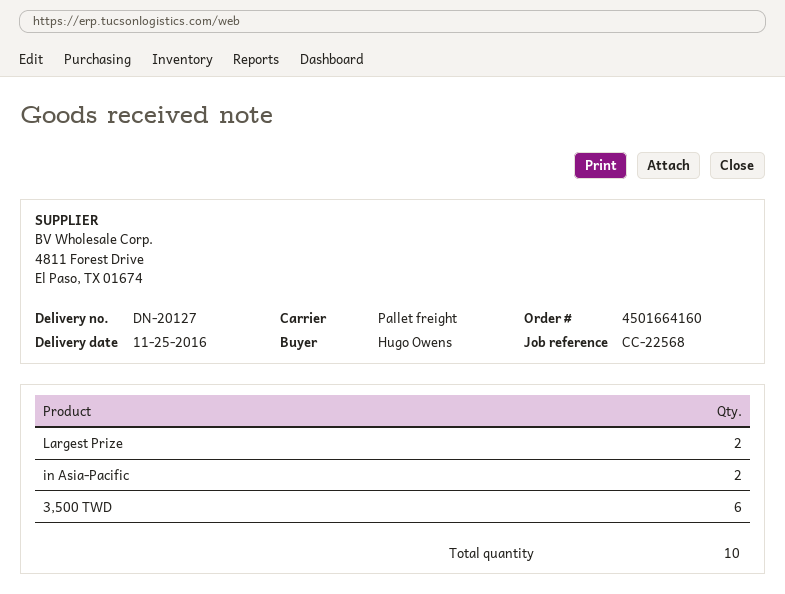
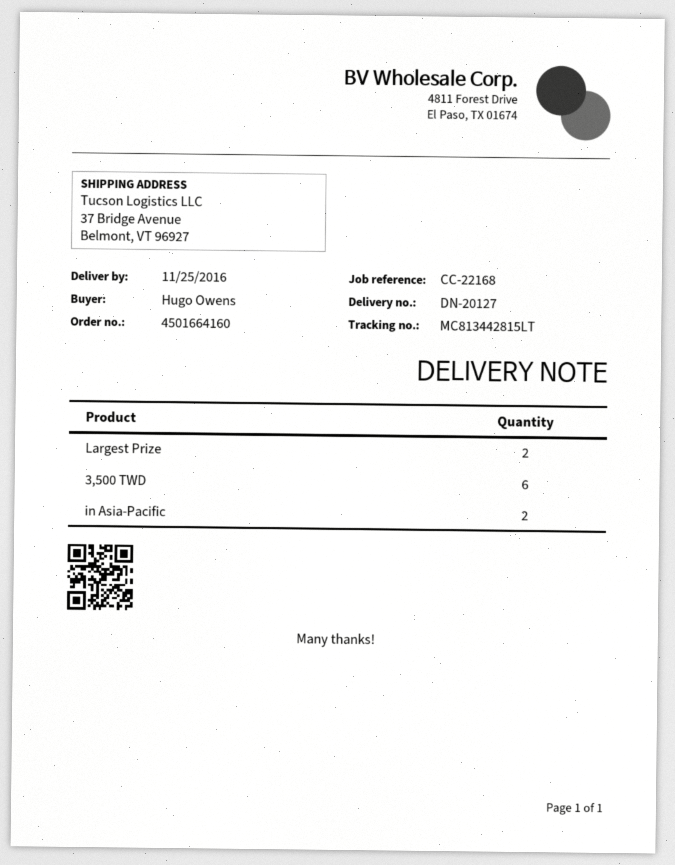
reference: CC-22568 -> CC-22168

